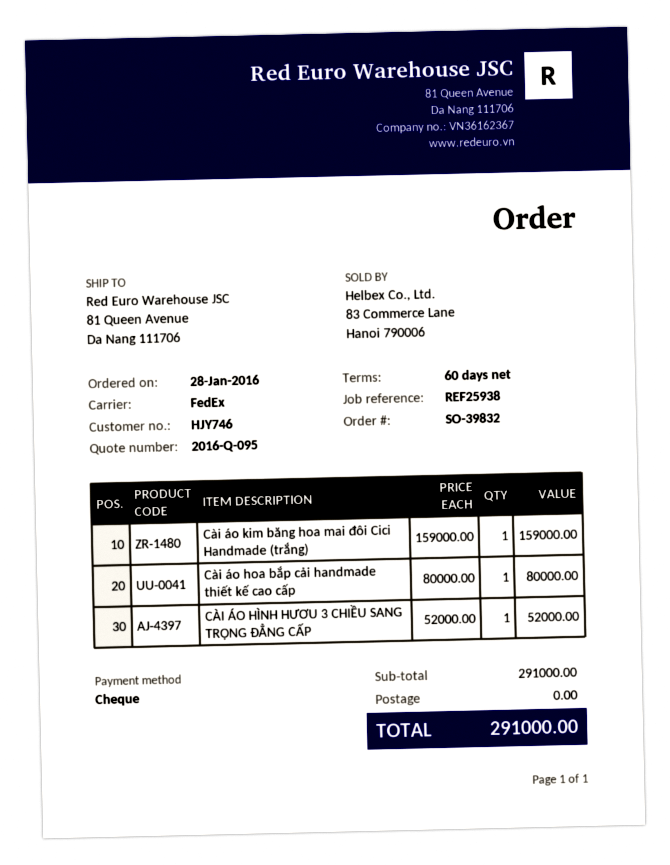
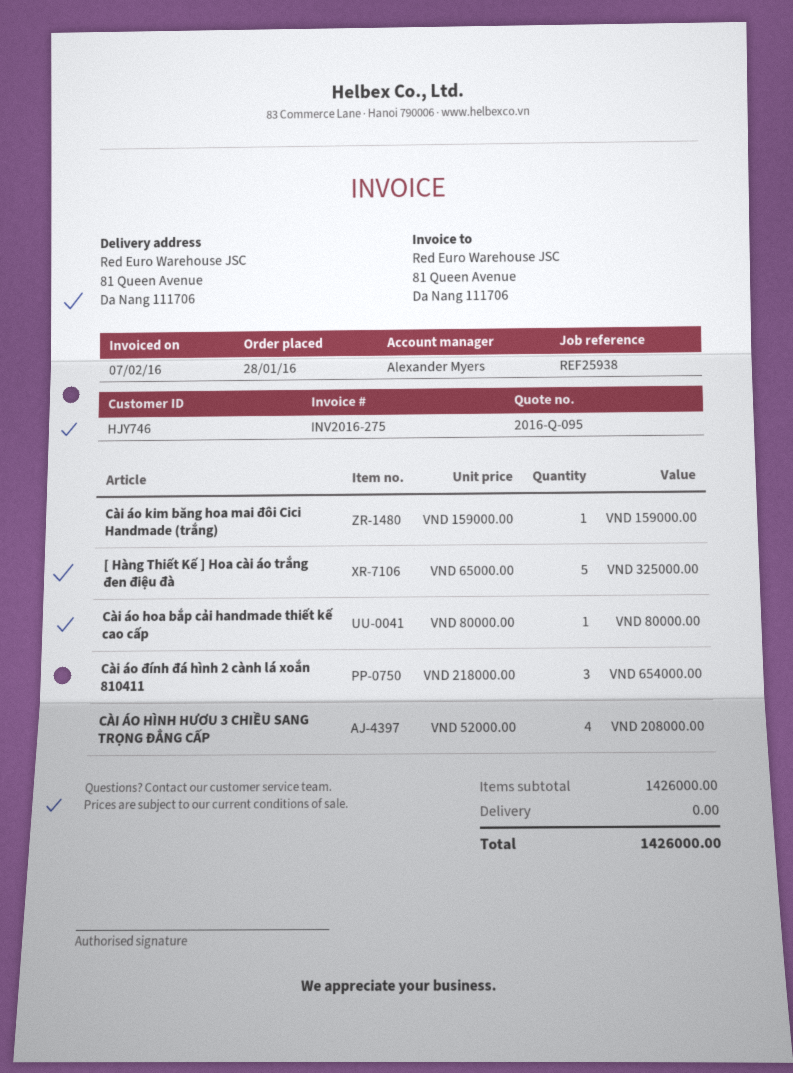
CÀI ÁO HÌNH HƯƠU 3 CHIỀU SANG TRỌNG ĐẲNG CẤP: 1 x 52000.00 = 52000.00 -> 4 x 52000.00 = 208000.00
[ Hàng Thiết Kế ] Hoa cài áo trắng đen điệu đà: none -> 5 x 65000.00 = 325000.00
Cài áo đính đá hình 2 cành lá xoắn 810411: none -> 3 x 218000.00 = 654000.00
subtotal: 291000.00 -> 1426000.00
total: 291000.00 -> 1426000.00

